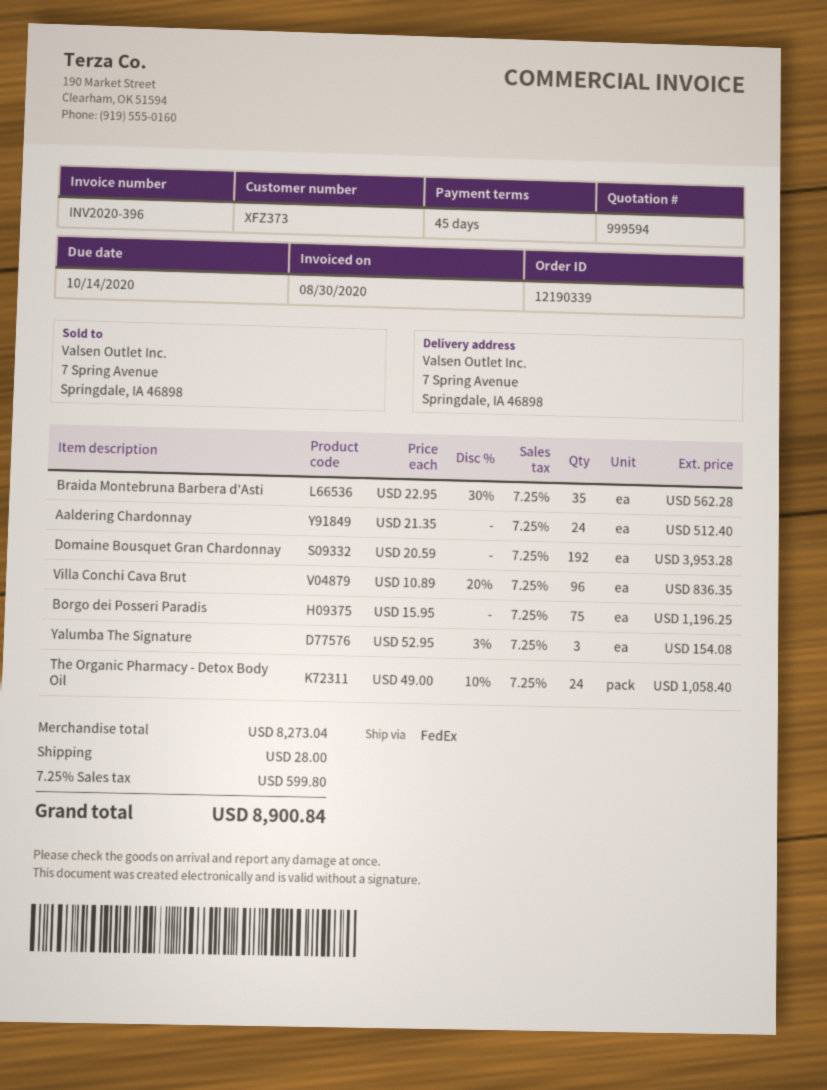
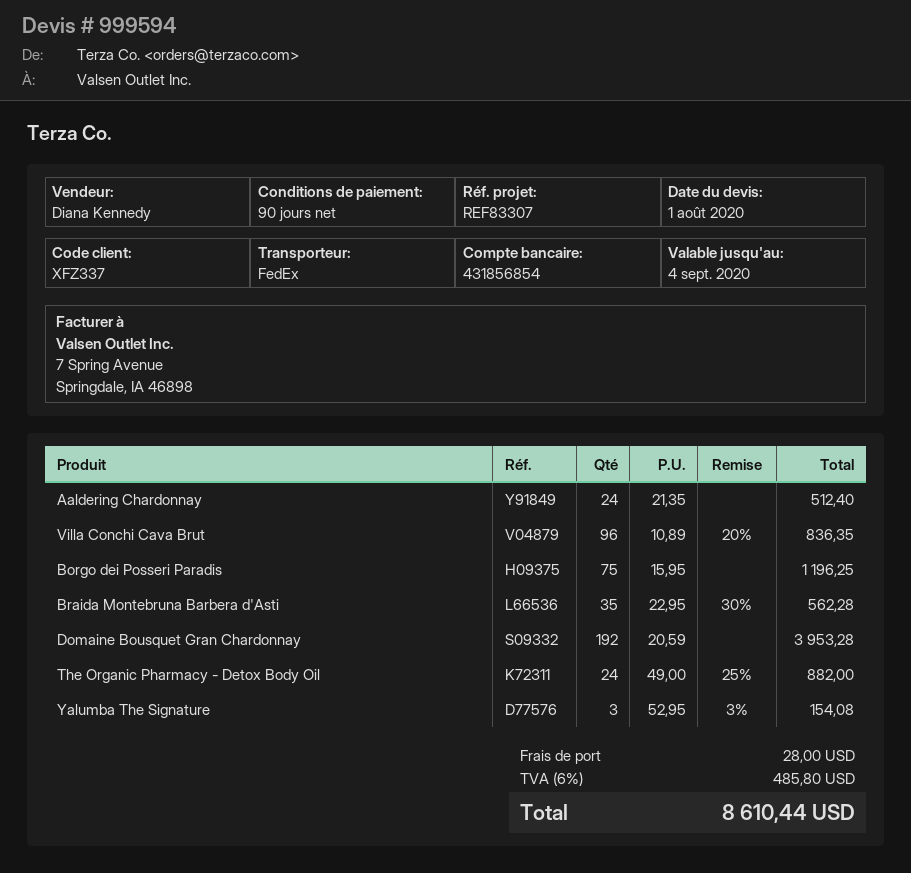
payment terms: 45 days -> 90 days
customer number: XFZ373 -> XFZ337
The Organic Pharmacy - Detox Body Oil: 24 x 49.00 - 10% = 1058.40 -> 24 x 49.00 - 25% = 882.00
tax: 7.25% = 599.80 -> 6% = 485.80
total: 8900.84 -> 8610.44

